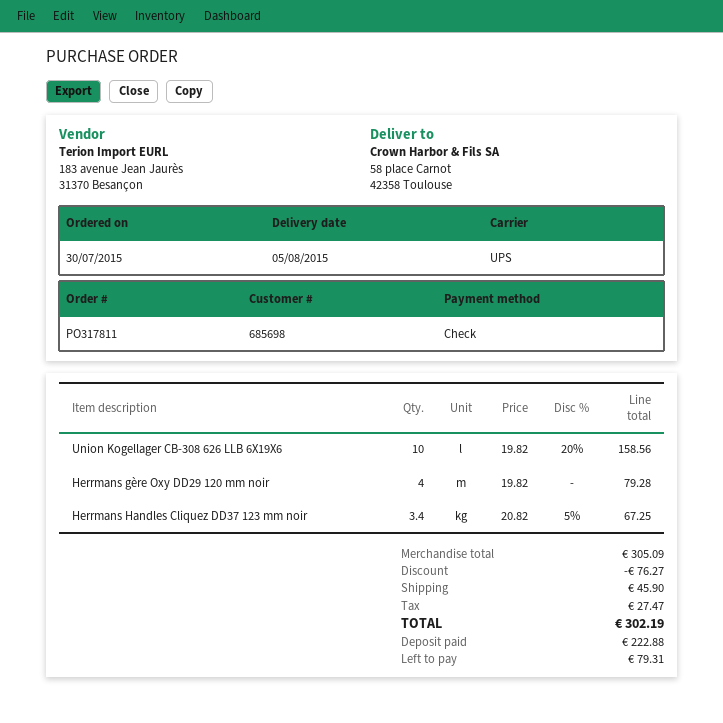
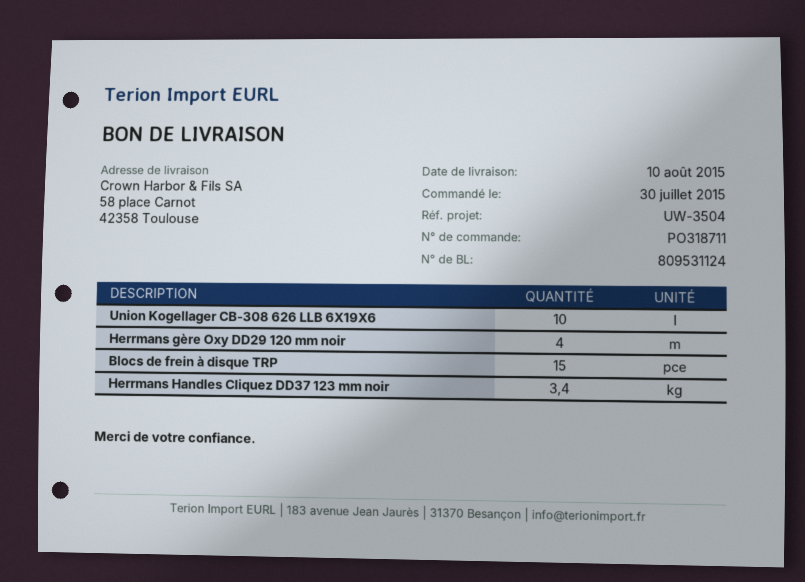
order number: PO317811 -> PO318711
delivery date: 2015-08-05 -> 2015-08-10
Blocs de frein à disque TRP: none -> 15

